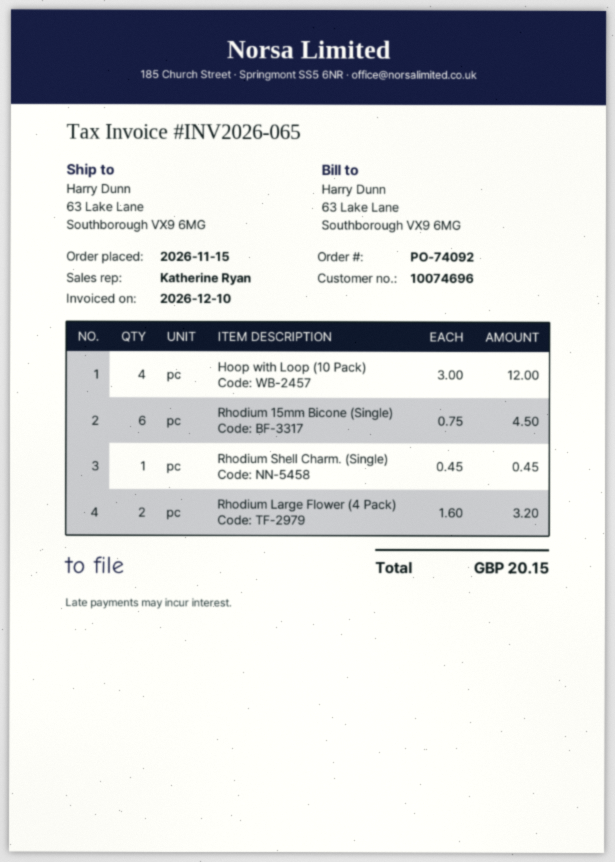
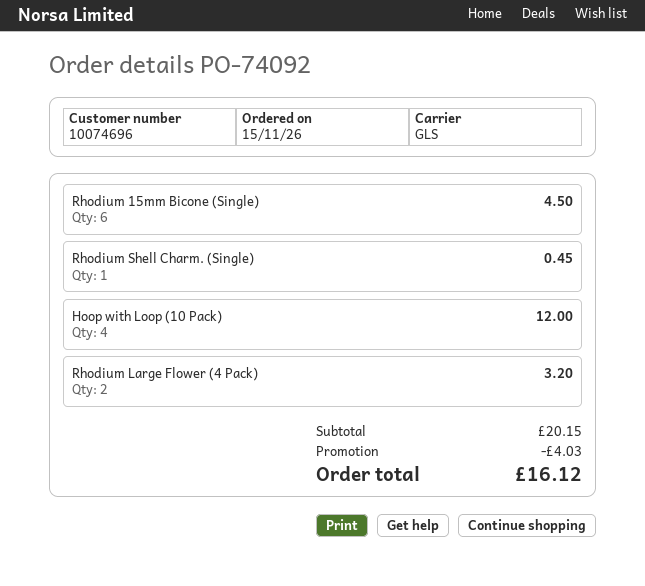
discount: none -> 4.03
total: 20.15 -> 16.12

